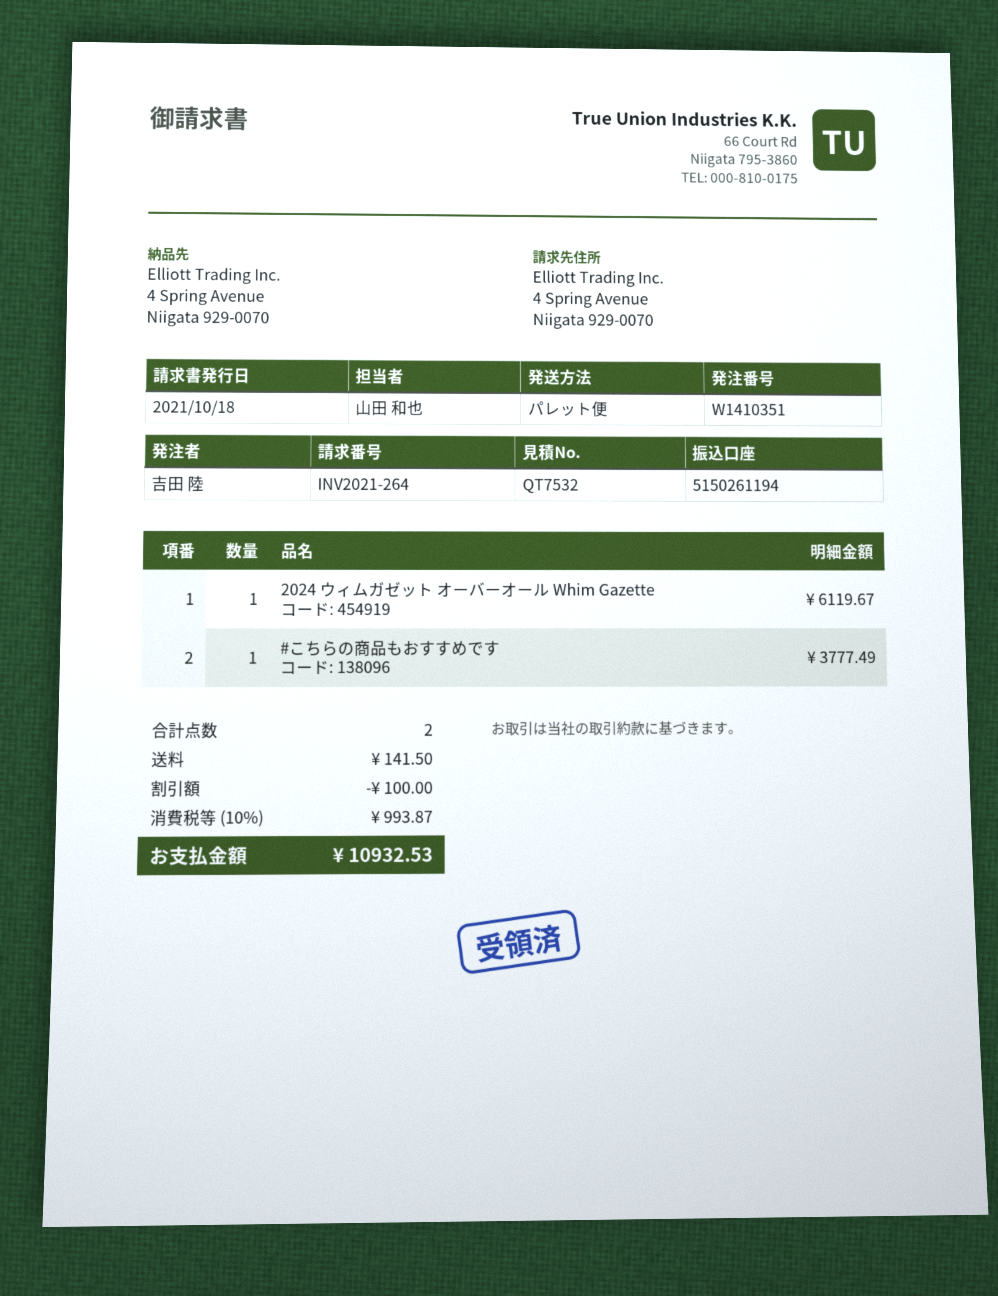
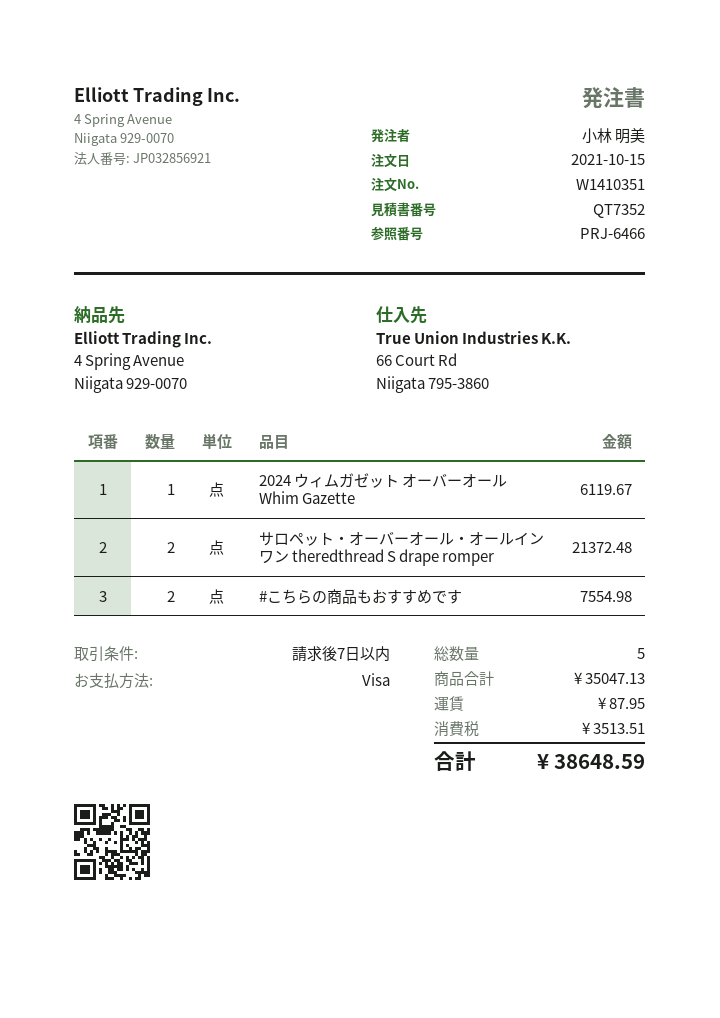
quote number: QT7532 -> QT7352
ordered by: 吉田 陸 -> 小林 明美
#こちらの商品もおすすめです: 1 for 3777.49 -> 2 for 7554.98
サロペット・オーバーオール・オールインワン theredthread S drape romper: none -> 2 for 21372.48
total quantity: 2 -> 5
discount: 100.00 -> none
shipping: 141.50 -> 87.95
tax: 993.87 -> 3513.51
total: 10932.53 -> 38648.59

